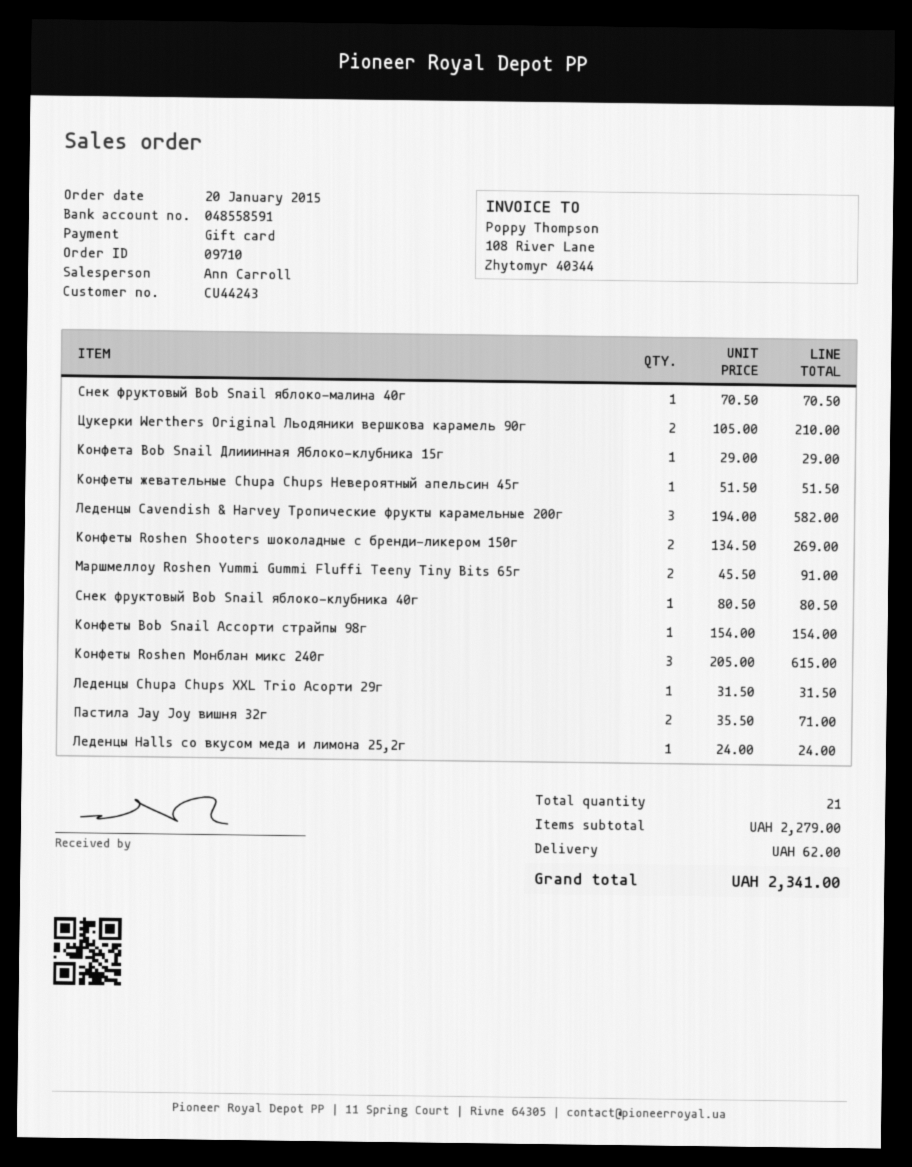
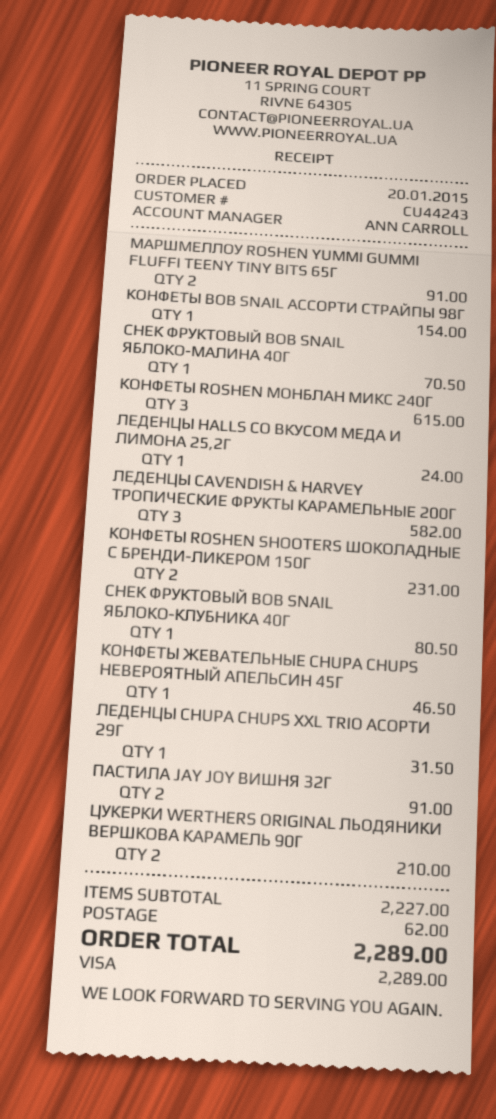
payment method: gift card -> Visa
Конфета Bob Snail Длииинная Яблоко-клубника 15г: 1 for 29.00 -> none
Конфеты жевательные Chupa Chups Невероятный апельсин 45г: 1 for 51.50 -> 1 for 46.50
Конфеты Roshen Shooters шоколадные с бренди-ликером 150г: 2 for 269.00 -> 2 for 231.00
Пастила Jay Joy вишня 32г: 2 for 71.00 -> 2 for 91.00
subtotal: 2279.00 -> 2227.00
total: 2341.00 -> 2289.00

